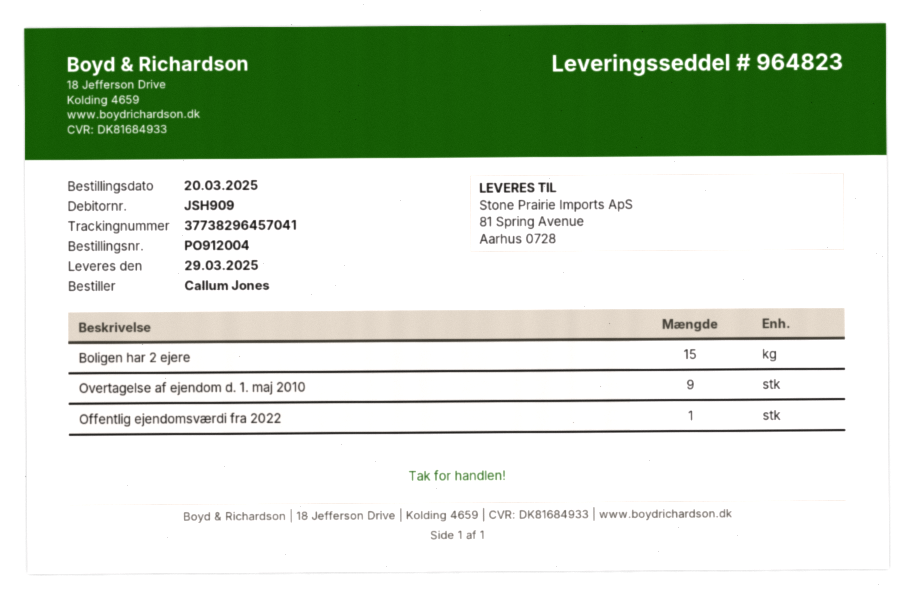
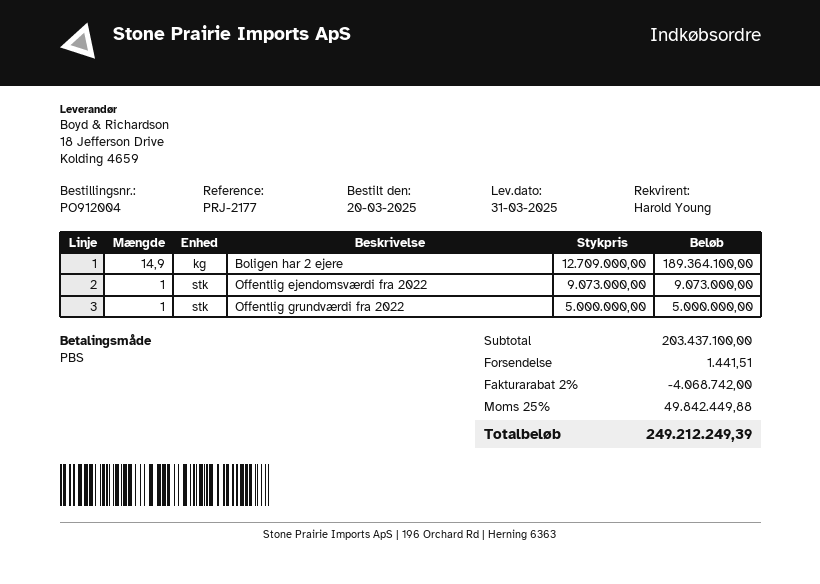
delivery date: 2025-03-29 -> 2025-03-31
ordered by: Callum Jones -> Harold Young
Boligen har 2 ejere: 15 -> 14.9
Overtagelse af ejendom d. 1. maj 2010: 9 -> none
Offentlig grundværdi fra 2022: none -> 1

